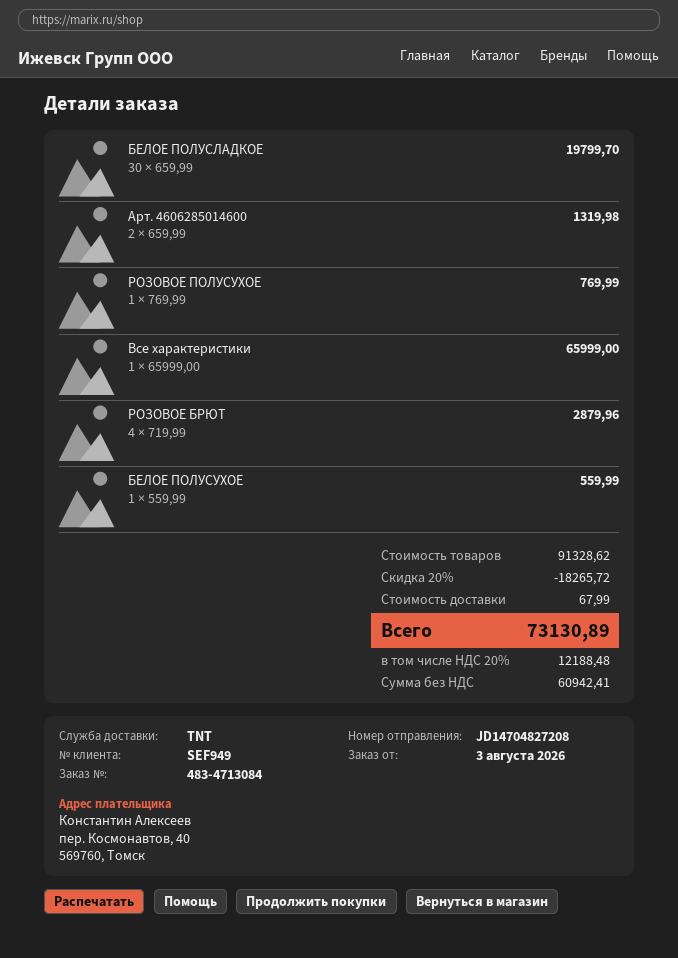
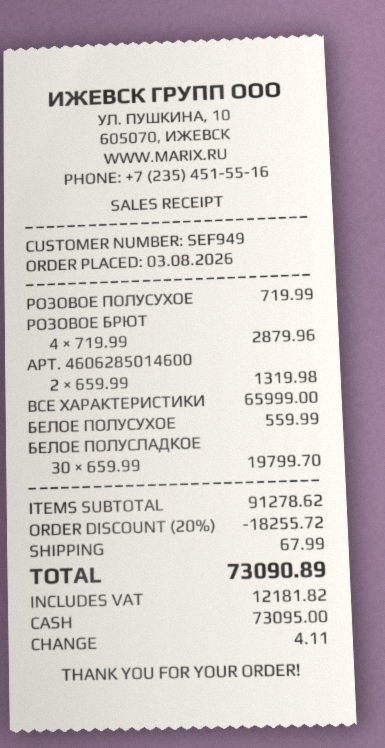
РОЗОВОЕ ПОЛУСУХОЕ: 1 x 769.99 = 769.99 -> 1 x 719.99 = 719.99
subtotal: 91328.62 -> 91278.62
discount: 20% = 18265.72 -> 20% = 18255.72
tax: 12188.48 -> 12181.82
total: 73130.89 -> 73090.89

